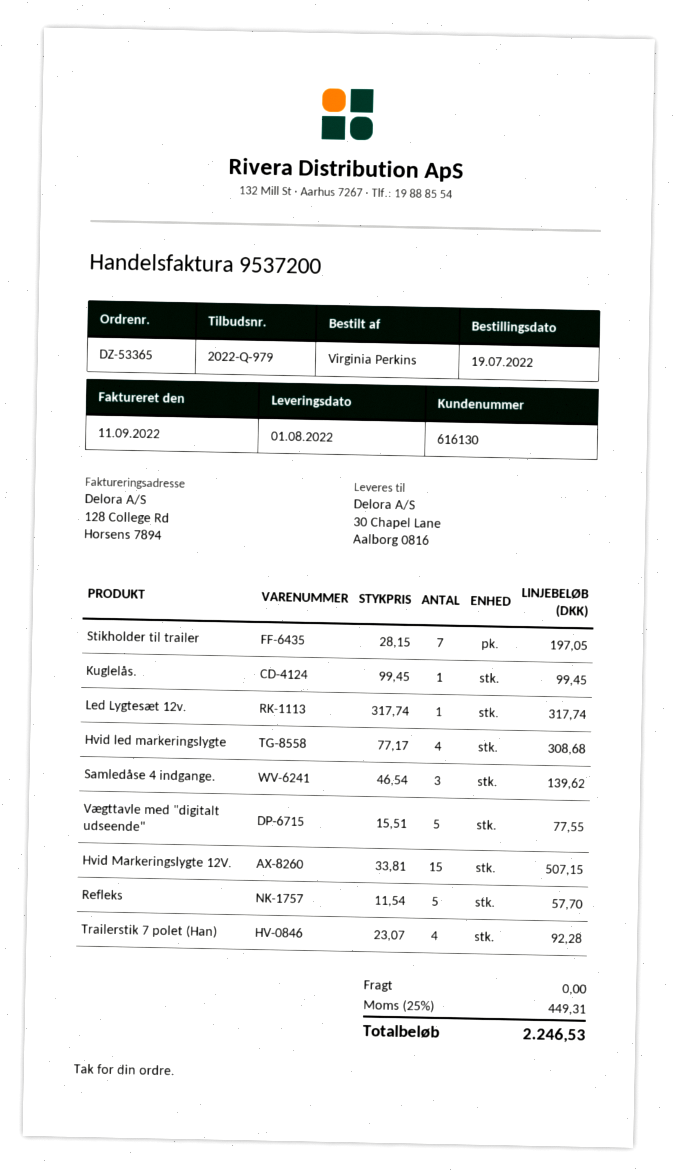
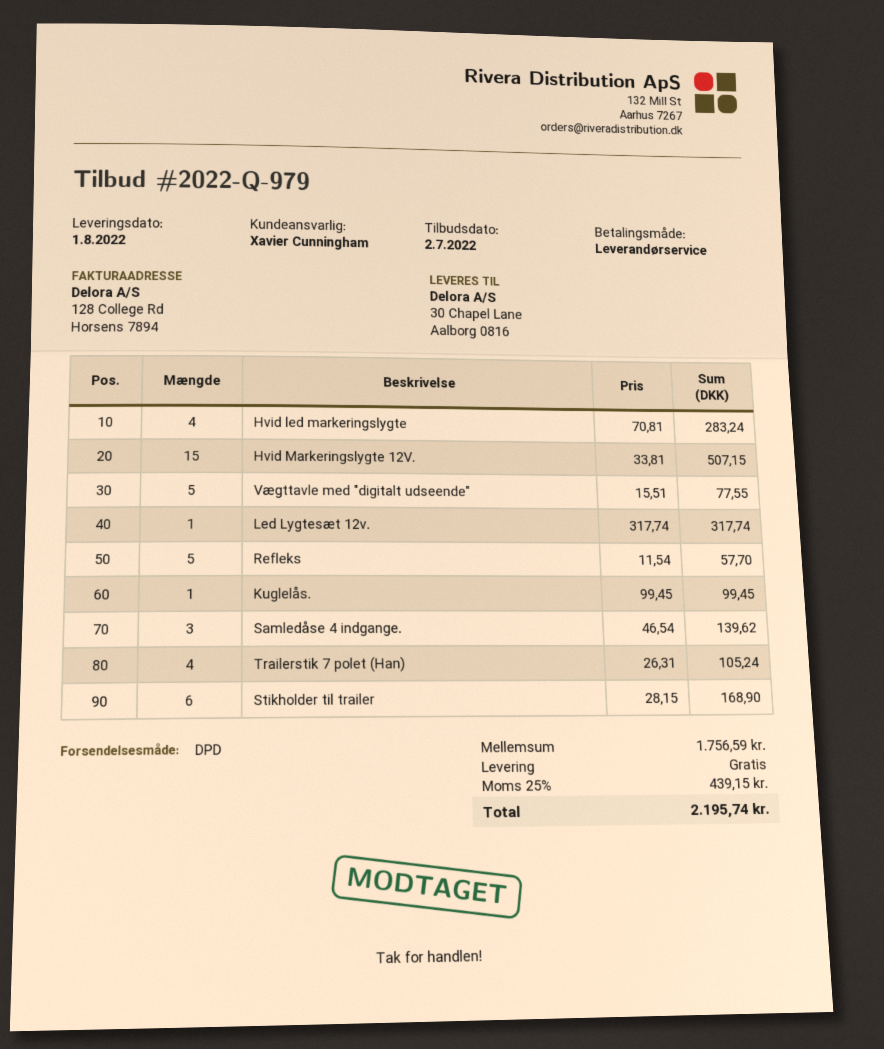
Stikholder til trailer: 7 x 28.15 = 197.05 -> 6 x 28.15 = 168.90
Hvid led markeringslygte: 4 x 77.17 = 308.68 -> 4 x 70.81 = 283.24
Trailerstik 7 polet (Han): 4 x 23.07 = 92.28 -> 4 x 26.31 = 105.24
tax: 25% = 449.31 -> 25% = 439.15
total: 2246.53 -> 2195.74

